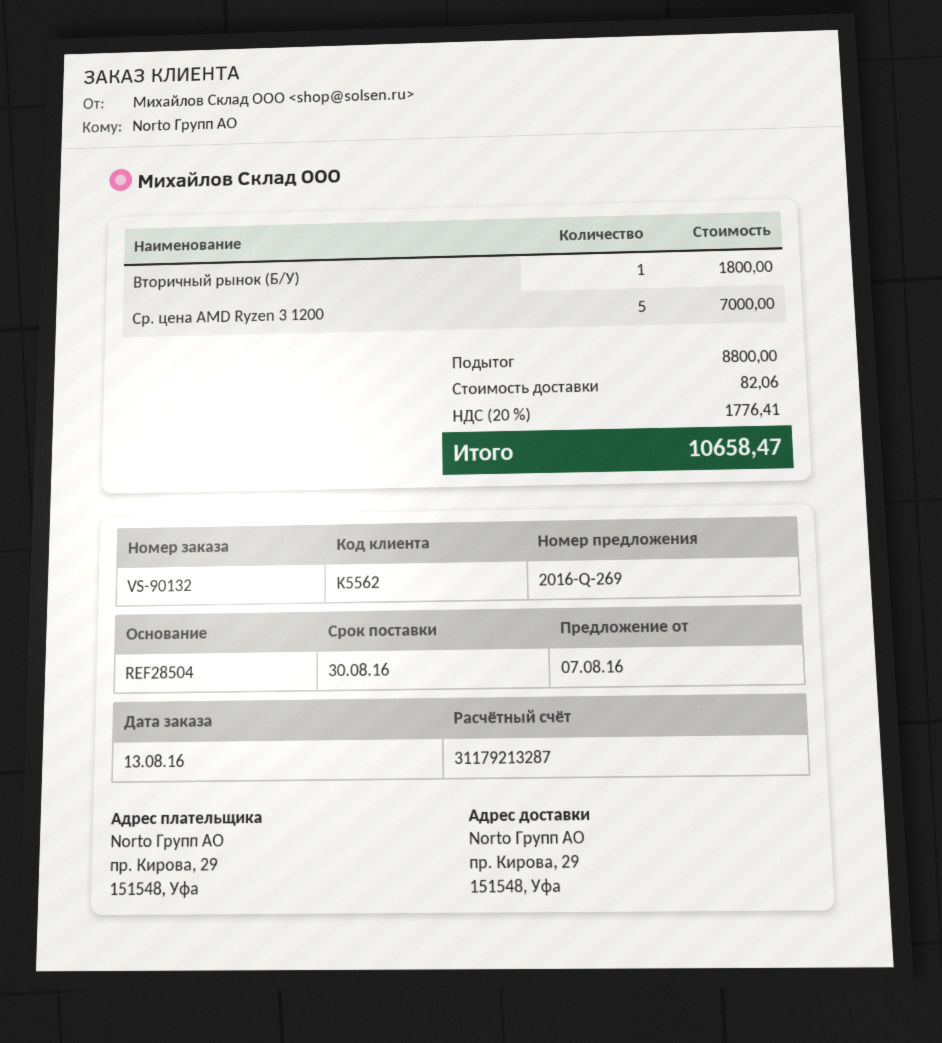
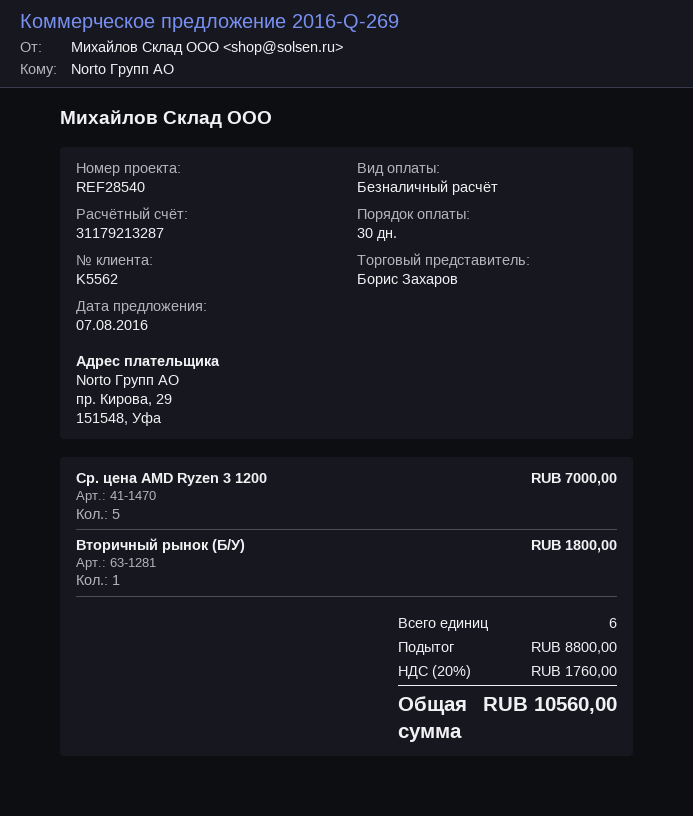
reference: REF28504 -> REF28540
shipping: 82.06 -> none
tax: 20% = 1776.41 -> 20% = 1760.00
total: 10658.47 -> 10560.00

